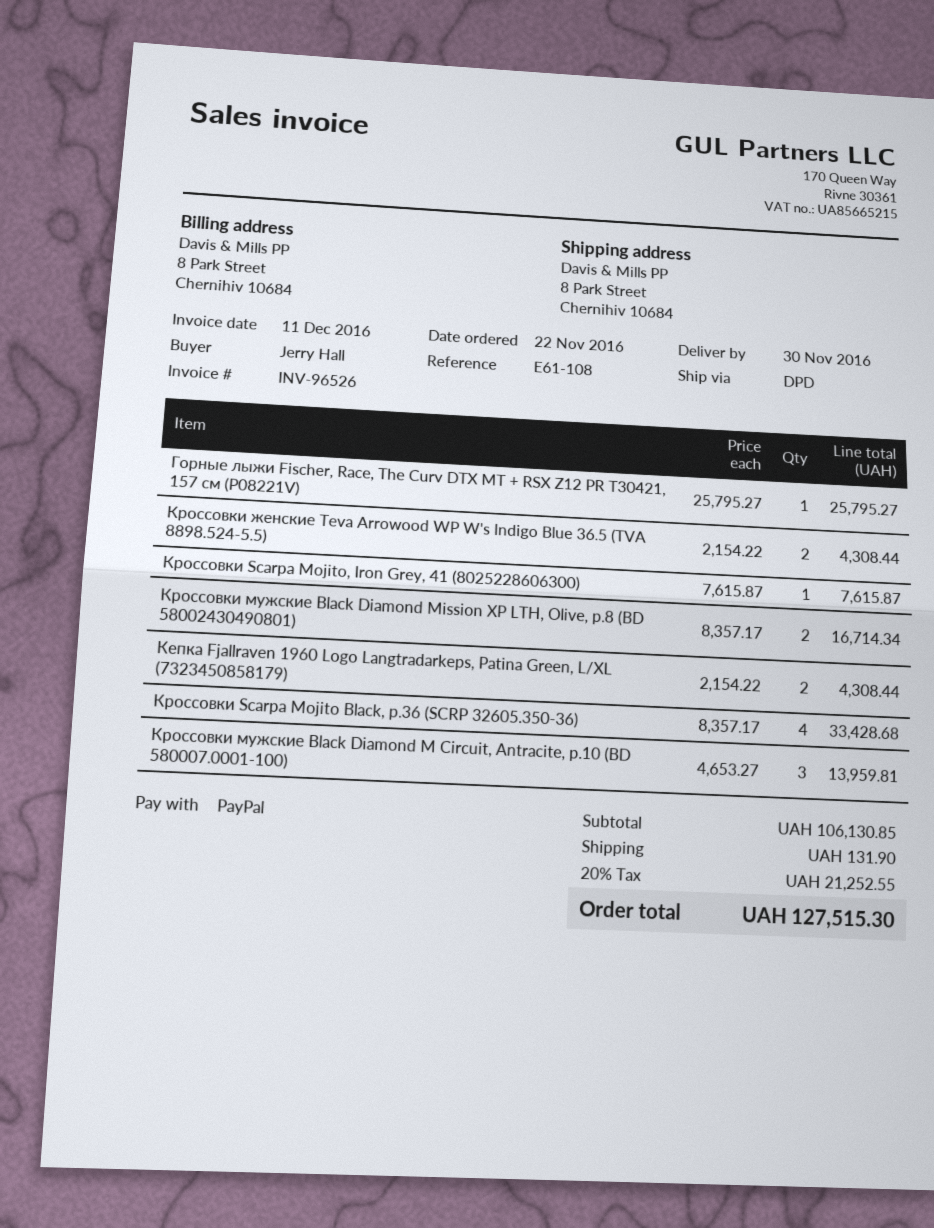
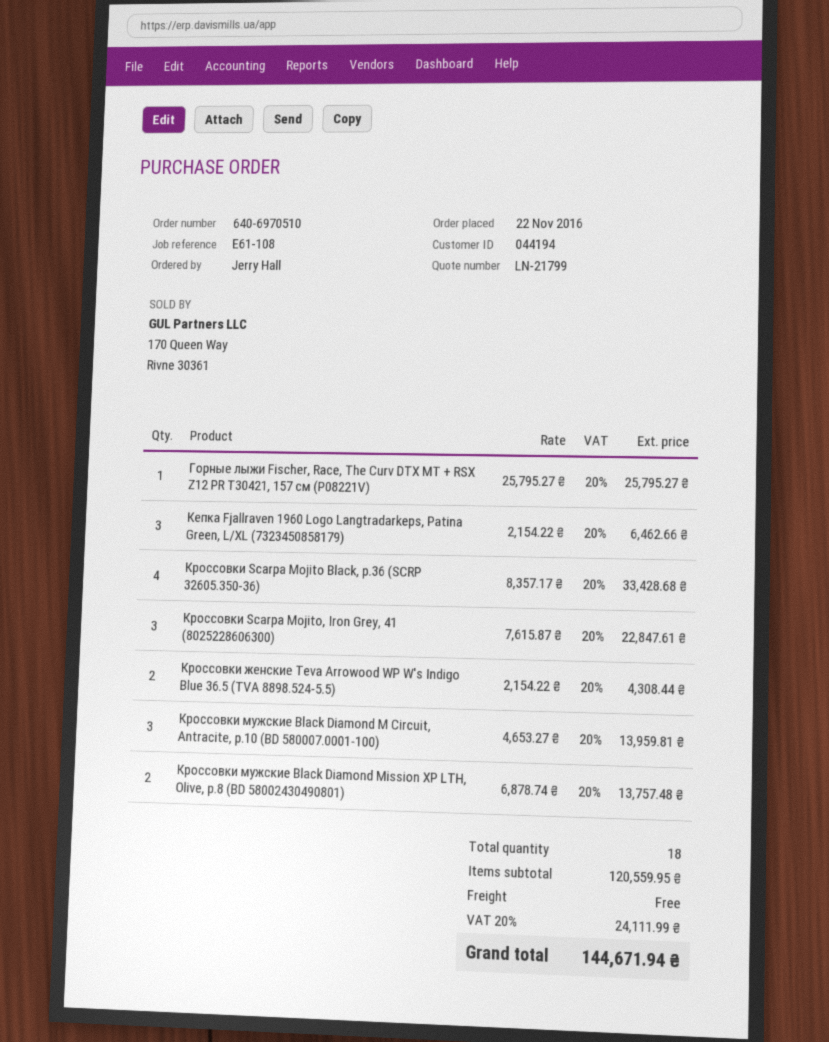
Кроссовки Scarpa Mojito, Iron Grey, 41 (8025228606300): 1 x 7615.87 = 7615.87 -> 3 x 7615.87 = 22847.61
Кроссовки мужские Black Diamond Mission XP LTH, Olive, р.8 (BD 58002430490801): 2 x 8357.17 = 16714.34 -> 2 x 6878.74 = 13757.48
Кепка Fjallraven 1960 Logo Langtradarkeps, Patina Green, L/XL (7323450858179): 2 x 2154.22 = 4308.44 -> 3 x 2154.22 = 6462.66
subtotal: 106130.85 -> 120559.95
shipping: 131.90 -> 0.00
tax: 20% = 21252.55 -> 20% = 24111.99
total: 127515.30 -> 144671.94

